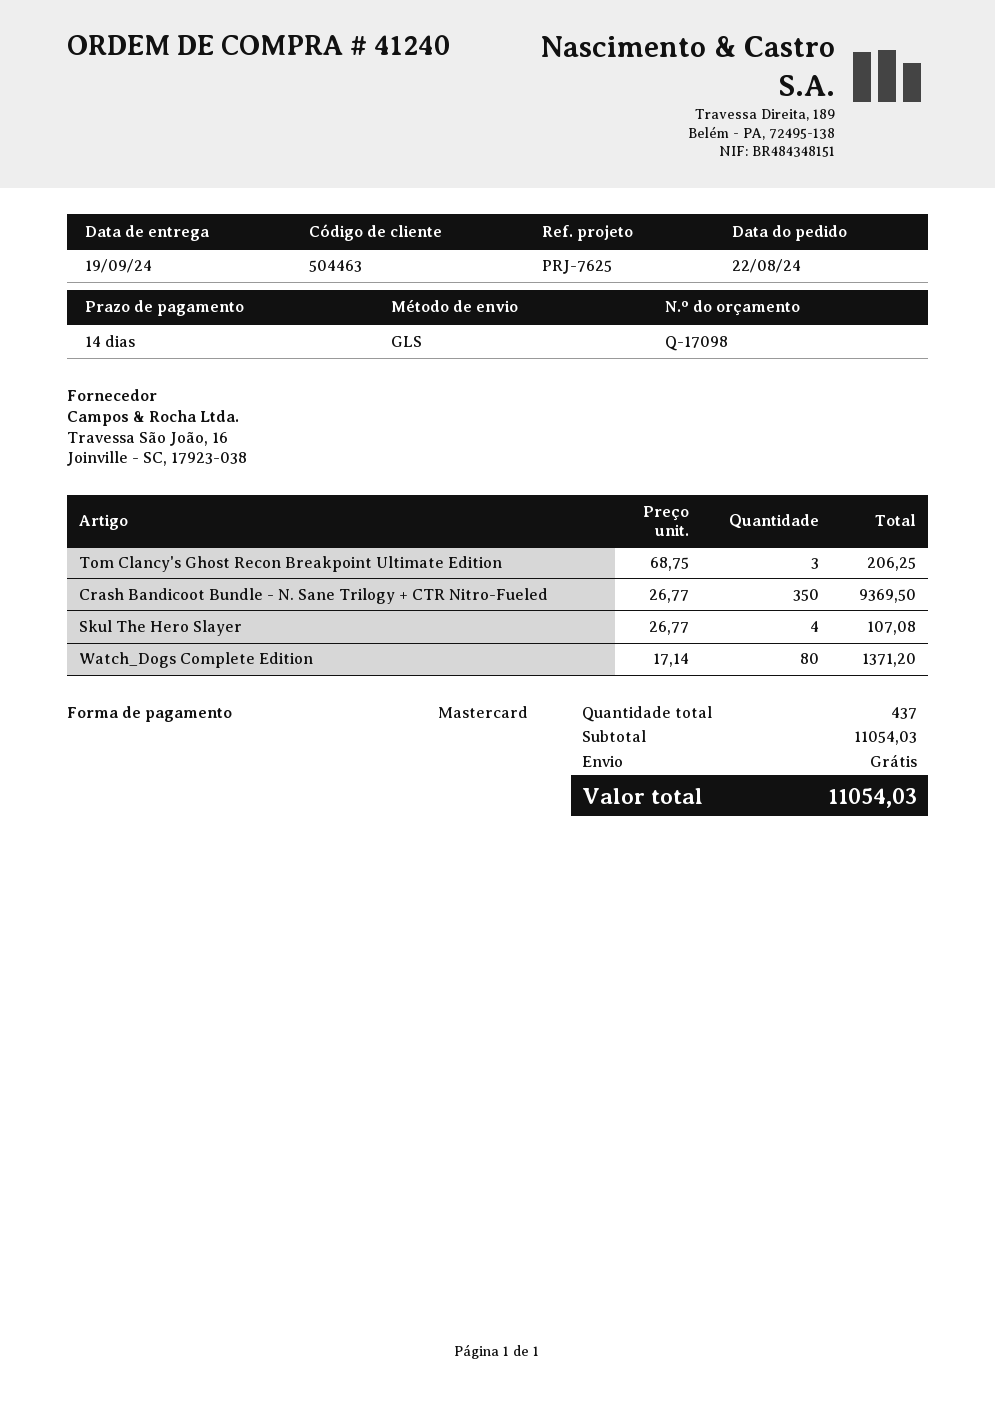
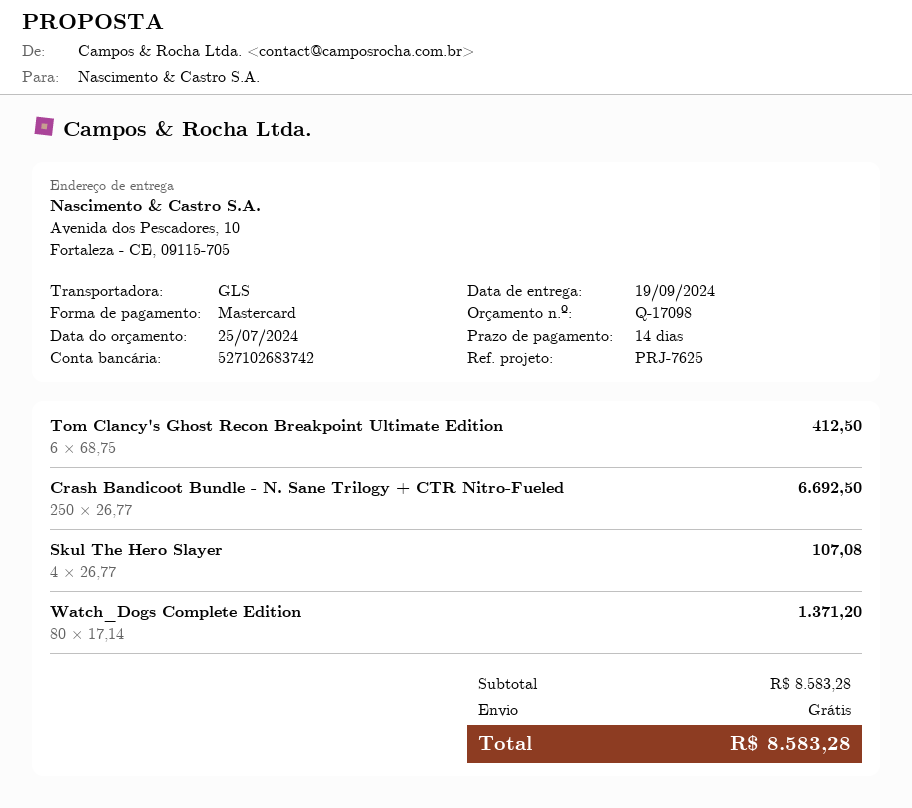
Tom Clancy's Ghost Recon Breakpoint Ultimate Edition: 3 x 68.75 = 206.25 -> 6 x 68.75 = 412.50
Crash Bandicoot Bundle - N. Sane Trilogy + CTR Nitro-Fueled: 350 x 26.77 = 9369.50 -> 250 x 26.77 = 6692.50
subtotal: 11054.03 -> 8583.28
total: 11054.03 -> 8583.28

